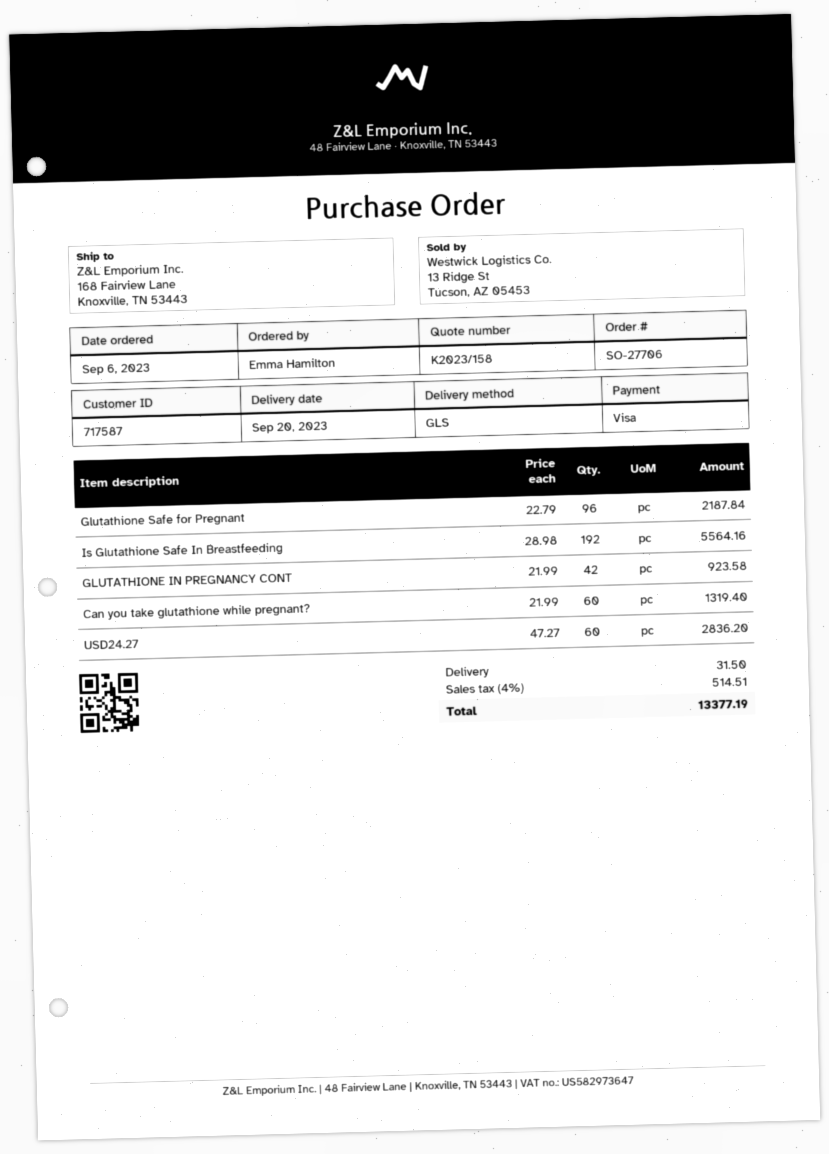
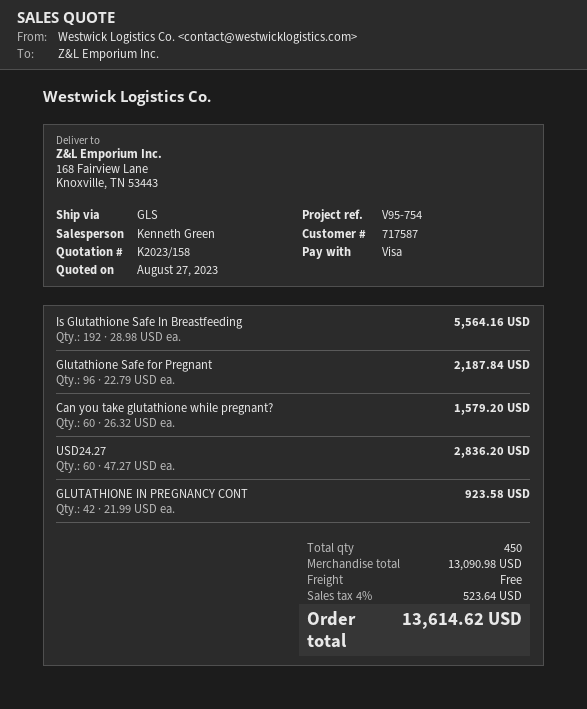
Can you take glutathione while pregnant?: 60 x 21.99 = 1319.40 -> 60 x 26.32 = 1579.20
shipping: 31.50 -> 0.00
tax: 4% = 514.51 -> 4% = 523.64
total: 13377.19 -> 13614.62

